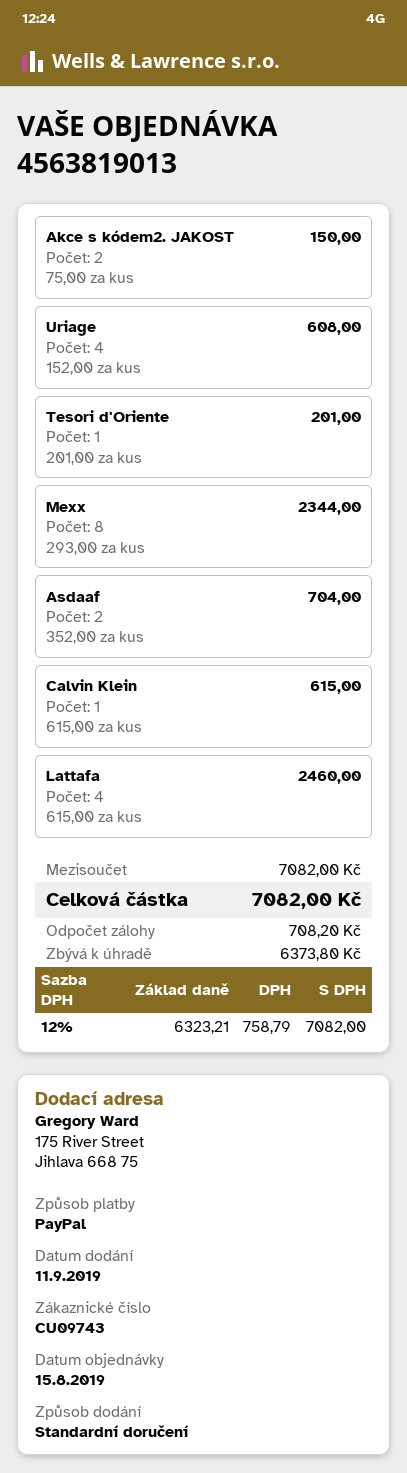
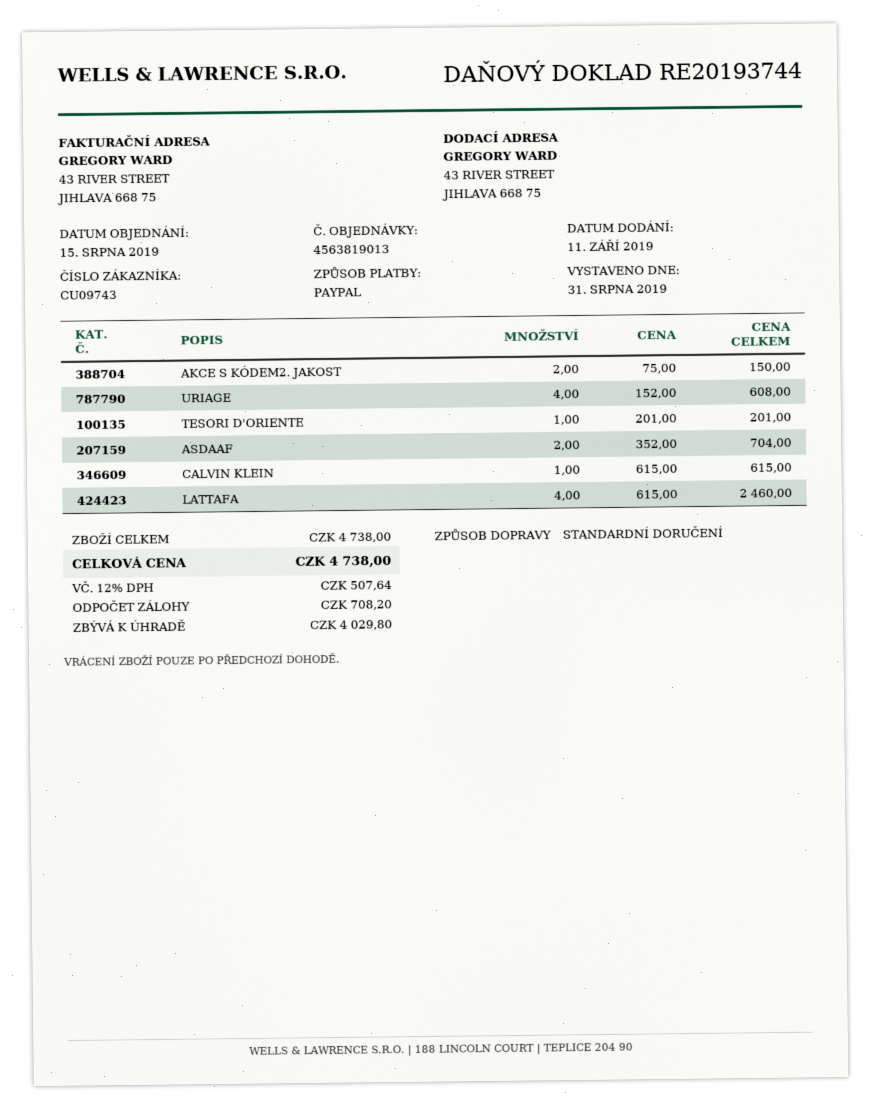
ship to: 175 River Street, Jihlava 668 75 -> 43 RIVER STREET, JIHLAVA 668 75
Mexx: 8 x 293.00 = 2344.00 -> none
subtotal: 7082.00 -> 4738.00
tax: 12% = 758.79 -> 12% = 507.64
total: 7082.00 -> 4738.00
balance: 6373.80 -> 4029.80

